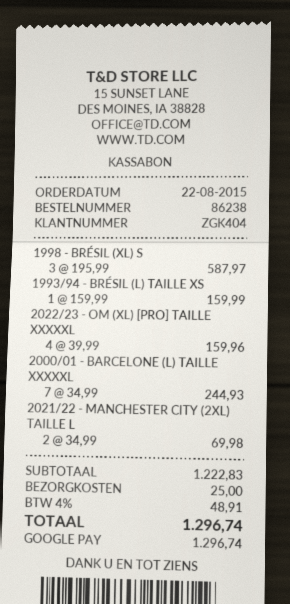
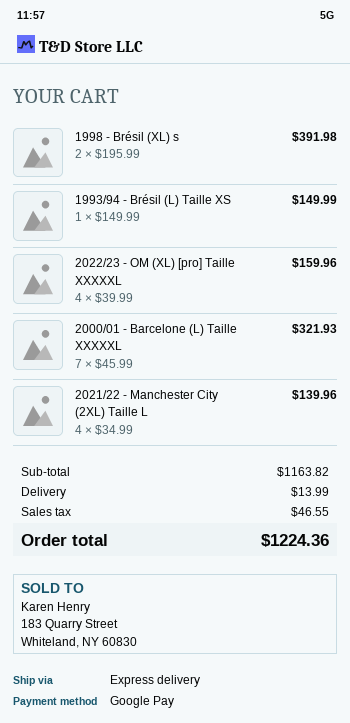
1998 - BRÉSIL (XL) S: 3 x 195.99 = 587.97 -> 2 x 195.99 = 391.98
1993/94 - BRÉSIL (L) TAILLE XS: 1 x 159.99 = 159.99 -> 1 x 149.99 = 149.99
2000/01 - BARCELONE (L) TAILLE XXXXXL: 7 x 34.99 = 244.93 -> 7 x 45.99 = 321.93
2021/22 - MANCHESTER CITY (2XL) TAILLE L: 2 x 34.99 = 69.98 -> 4 x 34.99 = 139.96
subtotal: 1222.83 -> 1163.82
shipping: 25.00 -> 13.99
tax: 48.91 -> 46.55
total: 1296.74 -> 1224.36

